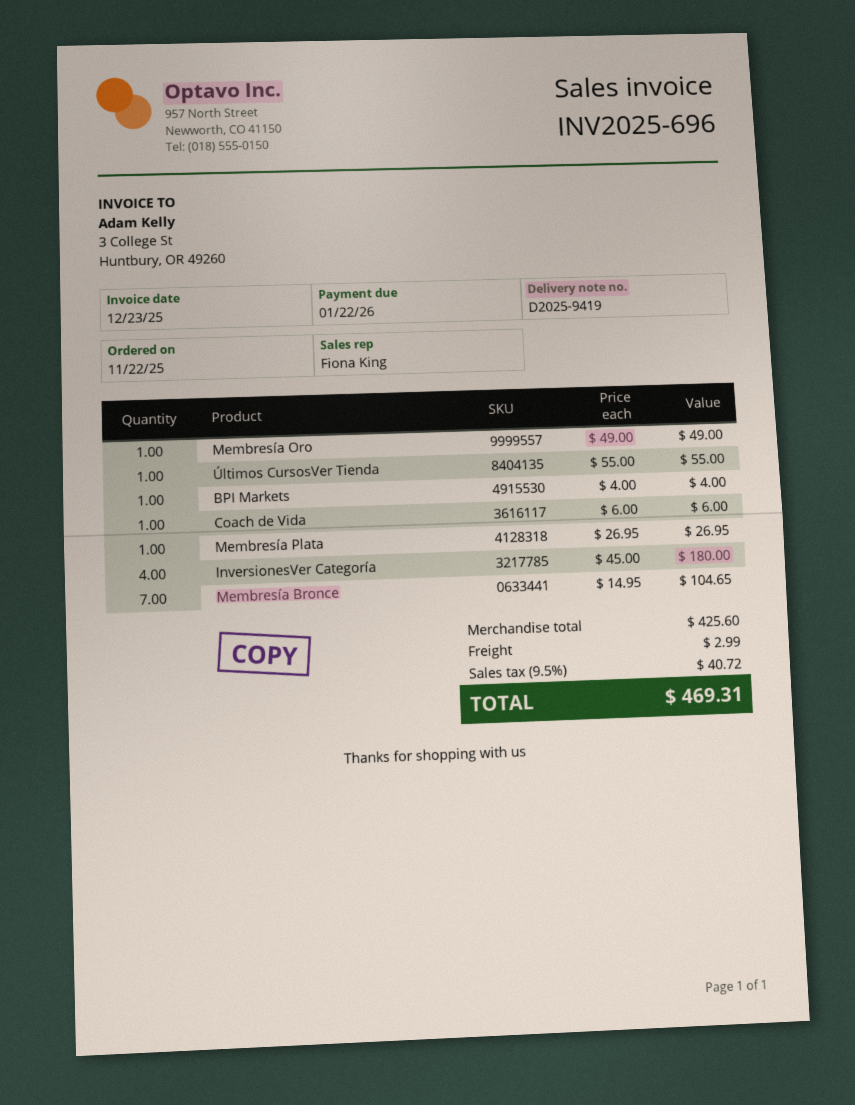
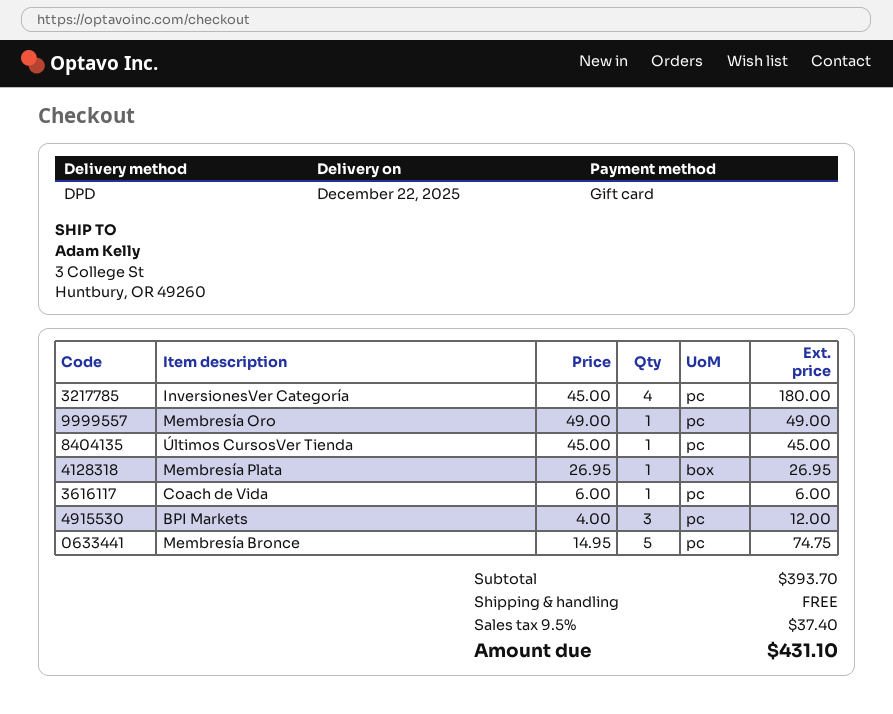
Últimos CursosVer Tienda: 1 x 55.00 = 55.00 -> 1 x 45.00 = 45.00
BPI Markets: 1 x 4.00 = 4.00 -> 3 x 4.00 = 12.00
Membresía Bronce: 7 x 14.95 = 104.65 -> 5 x 14.95 = 74.75
subtotal: 425.60 -> 393.70
shipping: 2.99 -> 0.00
tax: 9.5% = 40.72 -> 9.5% = 37.40
total: 469.31 -> 431.10

